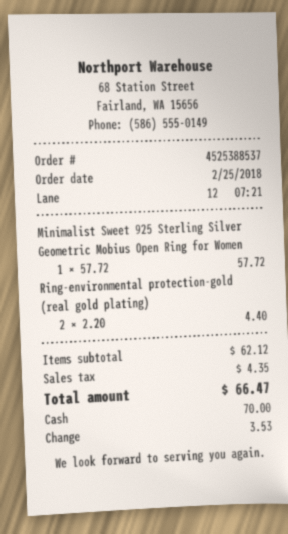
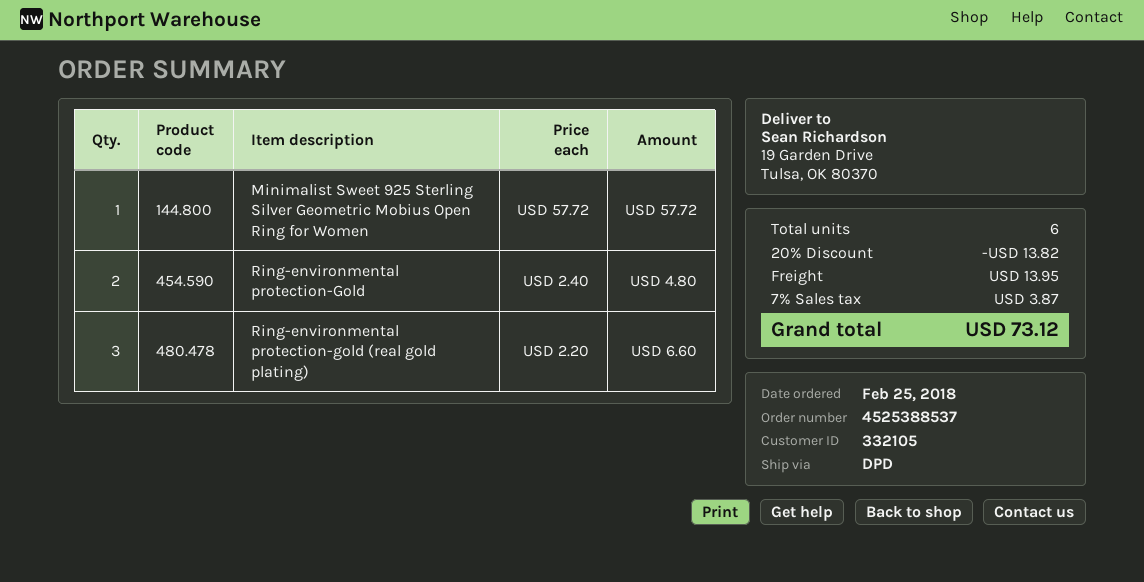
Ring-environmental protection-gold (real gold plating): 2 x 2.20 = 4.40 -> 3 x 2.20 = 6.60
Ring-environmental protection-Gold: none -> 2 x 2.40 = 4.80
discount: none -> 20% = 13.82
shipping: none -> 13.95
tax: 4.35 -> 3.87
total: 66.47 -> 73.12

